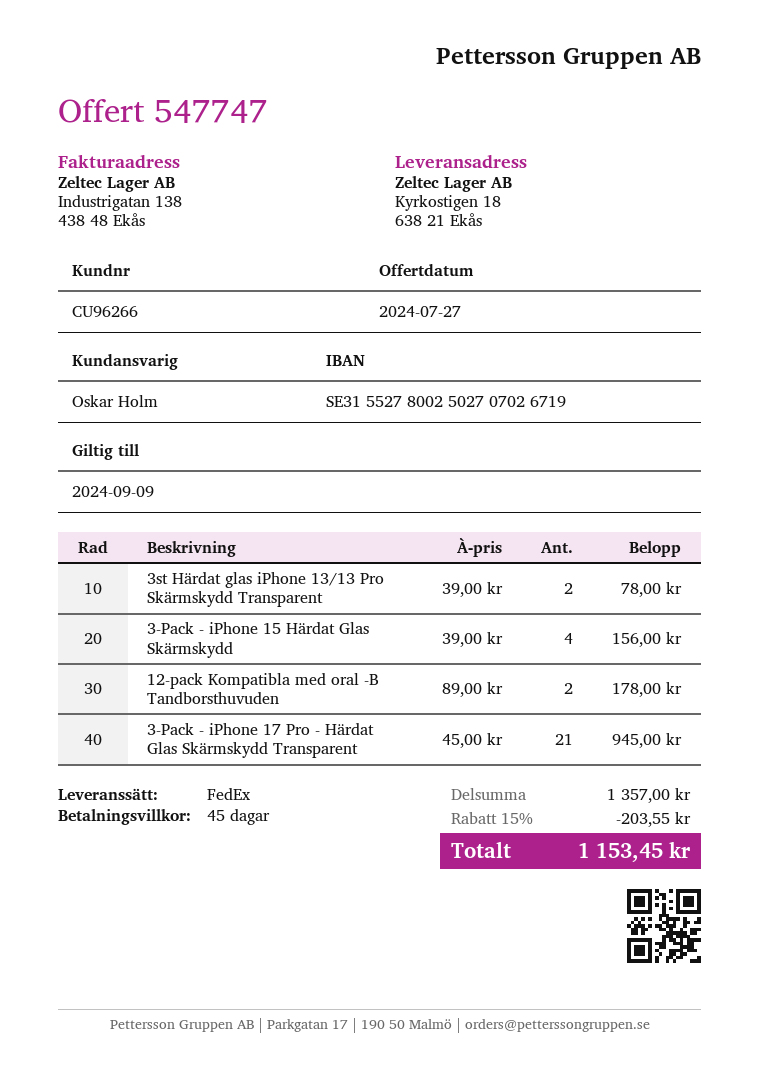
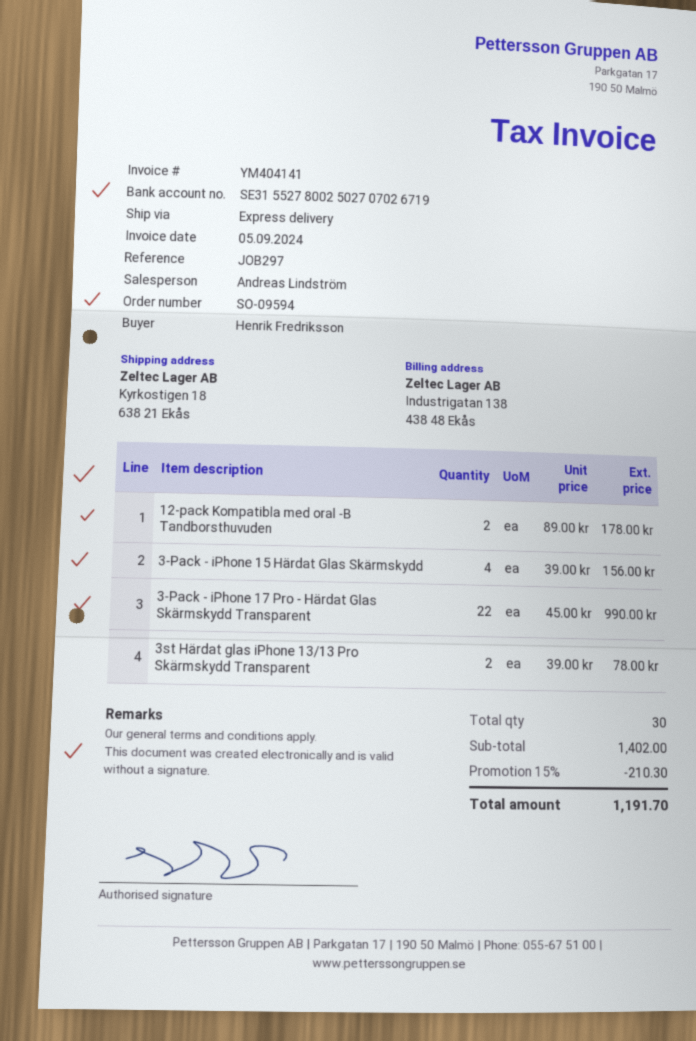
sales rep: Oskar Holm -> Andreas Lindström
shipping method: FedEx -> express
3-Pack - iPhone 17 Pro - Härdat Glas Skärmskydd Transparent: 21 x 45.00 = 945.00 -> 22 x 45.00 = 990.00
subtotal: 1357.00 -> 1402.00
discount: 15% = 203.55 -> 15% = 210.30
total: 1153.45 -> 1191.70

